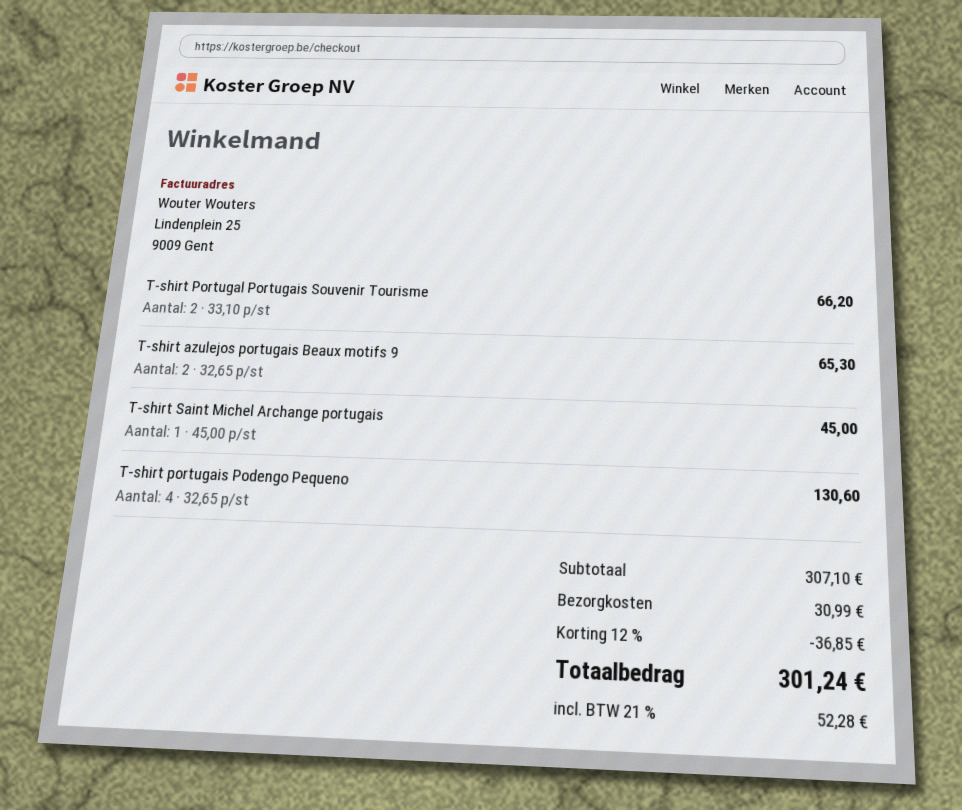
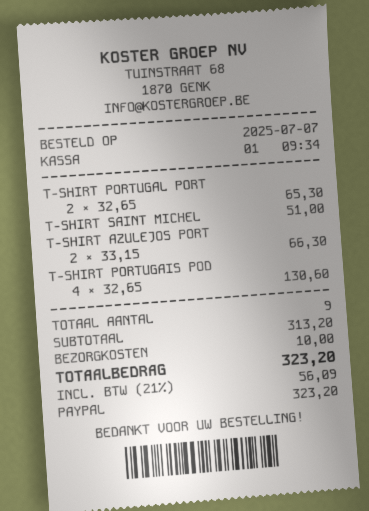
T-shirt Portugal Portugais Souvenir Tourisme: 2 x 33.10 = 66.20 -> 2 x 32.65 = 65.30
T-shirt azulejos portugais Beaux motifs 9: 2 x 32.65 = 65.30 -> 2 x 33.15 = 66.30
T-shirt Saint Michel Archange portugais: 1 x 45.00 = 45.00 -> 1 x 51.00 = 51.00
subtotal: 307.10 -> 313.20
discount: 12% = 36.85 -> none
shipping: 30.99 -> 10.00
tax: 21% = 52.28 -> 21% = 56.09
total: 301.24 -> 323.20

